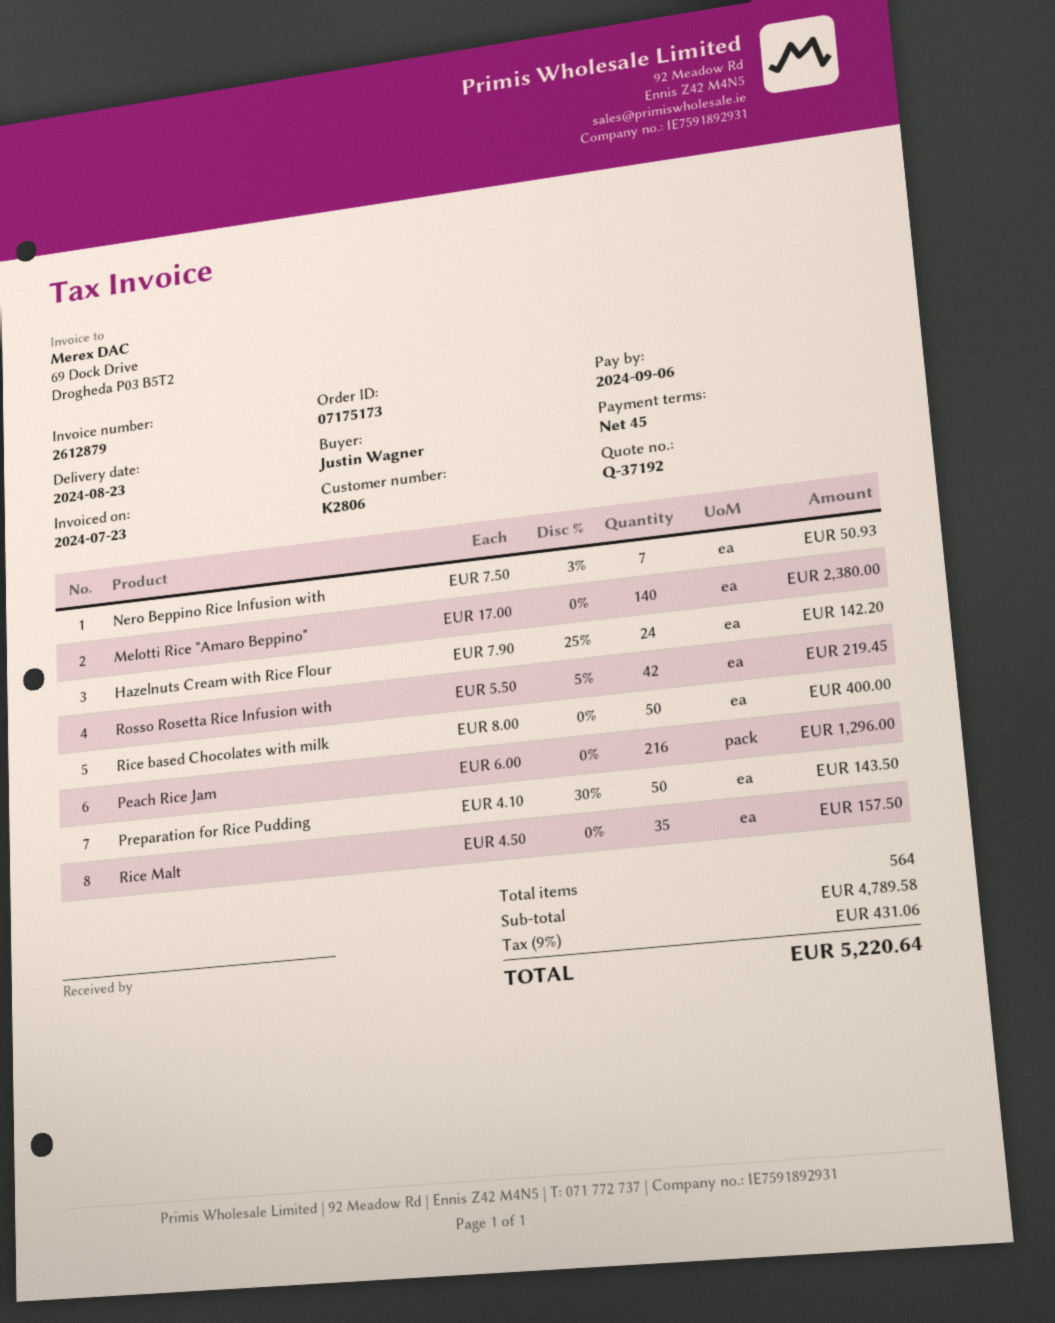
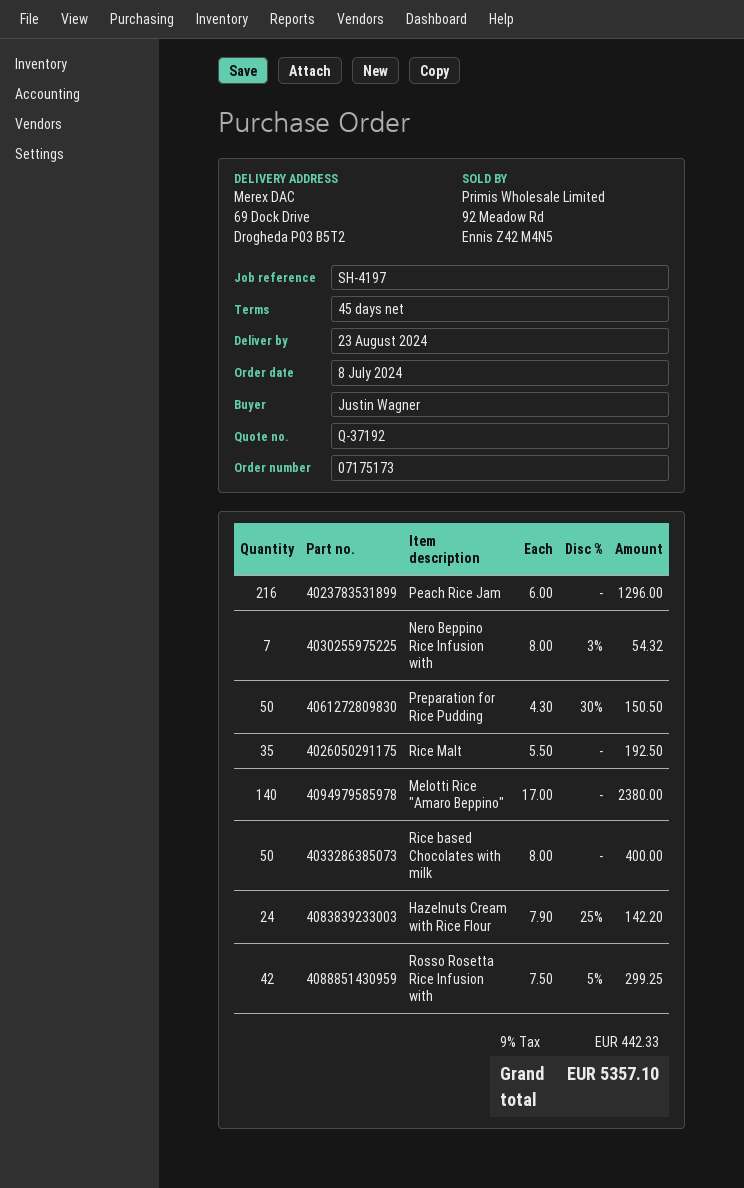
Nero Beppino Rice Infusion with: 7 x 7.50 - 3% = 50.93 -> 7 x 8.00 - 3% = 54.32
Rosso Rosetta Rice Infusion with: 42 x 5.50 - 5% = 219.45 -> 42 x 7.50 - 5% = 299.25
Preparation for Rice Pudding: 50 x 4.10 - 30% = 143.50 -> 50 x 4.30 - 30% = 150.50
Rice Malt: 35 x 4.50 = 157.50 -> 35 x 5.50 = 192.50
tax: 9% = 431.06 -> 9% = 442.33
total: 5220.64 -> 5357.10

